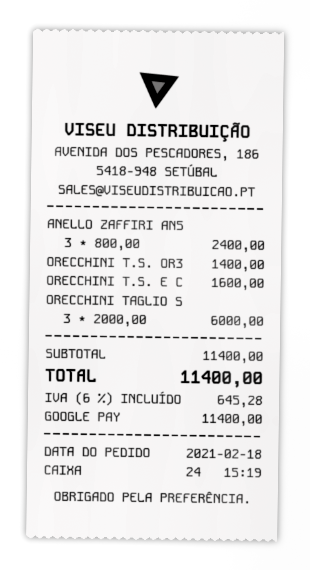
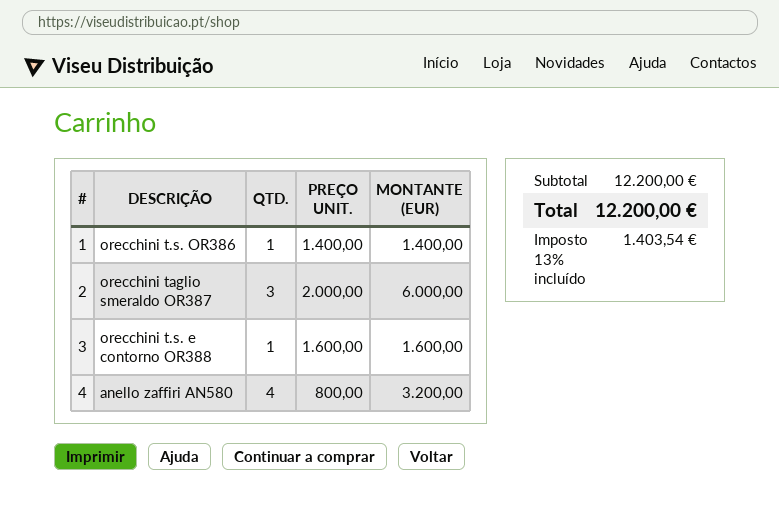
ANELLO ZAFFIRI AN5: 3 x 800.00 = 2400.00 -> 4 x 800.00 = 3200.00
subtotal: 11400.00 -> 12200.00
tax: 6% = 645.28 -> 13% = 1403.54
total: 11400.00 -> 12200.00

